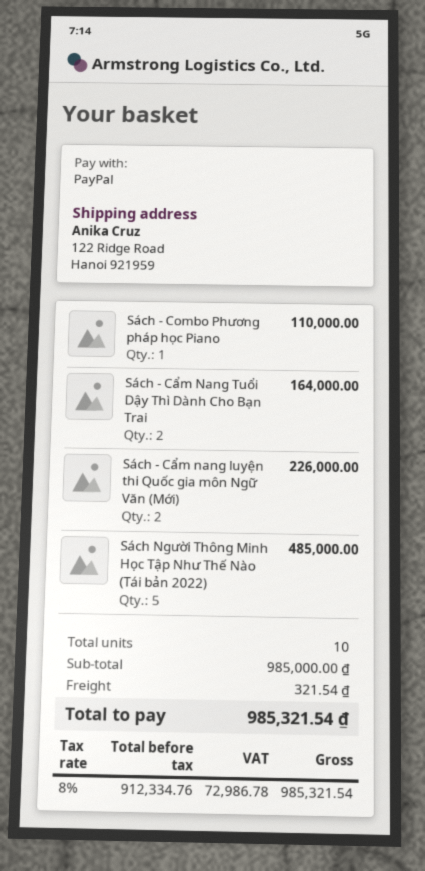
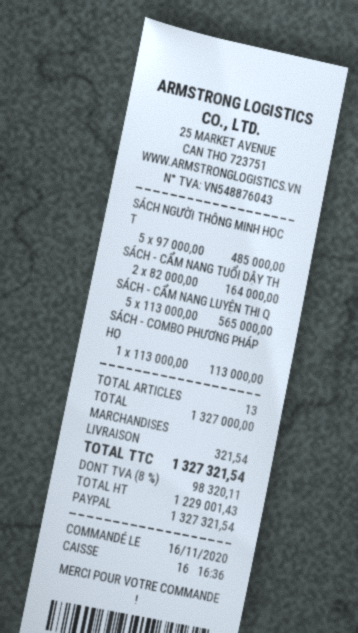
Sách - Combo Phương pháp học Piano: 1 for 110000.00 -> 1 for 113000.00
Sách - Cẩm nang luyện thi Quốc gia môn Ngữ Văn (Mới): 2 for 226000.00 -> 5 for 565000.00
total quantity: 10 -> 13
subtotal: 985000.00 -> 1327000.00
net: 912334.76 -> 1229001.43
tax: 8% = 72986.78 -> 8% = 98320.11
total: 985321.54 -> 1327321.54

